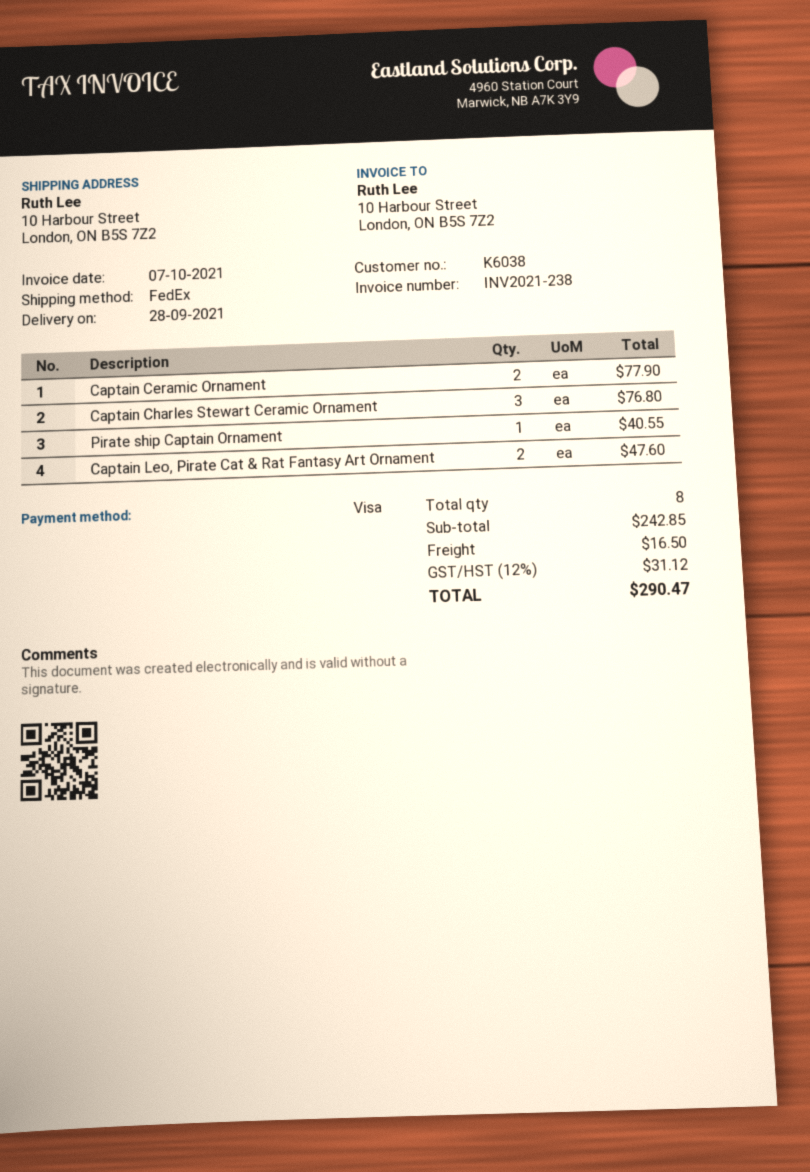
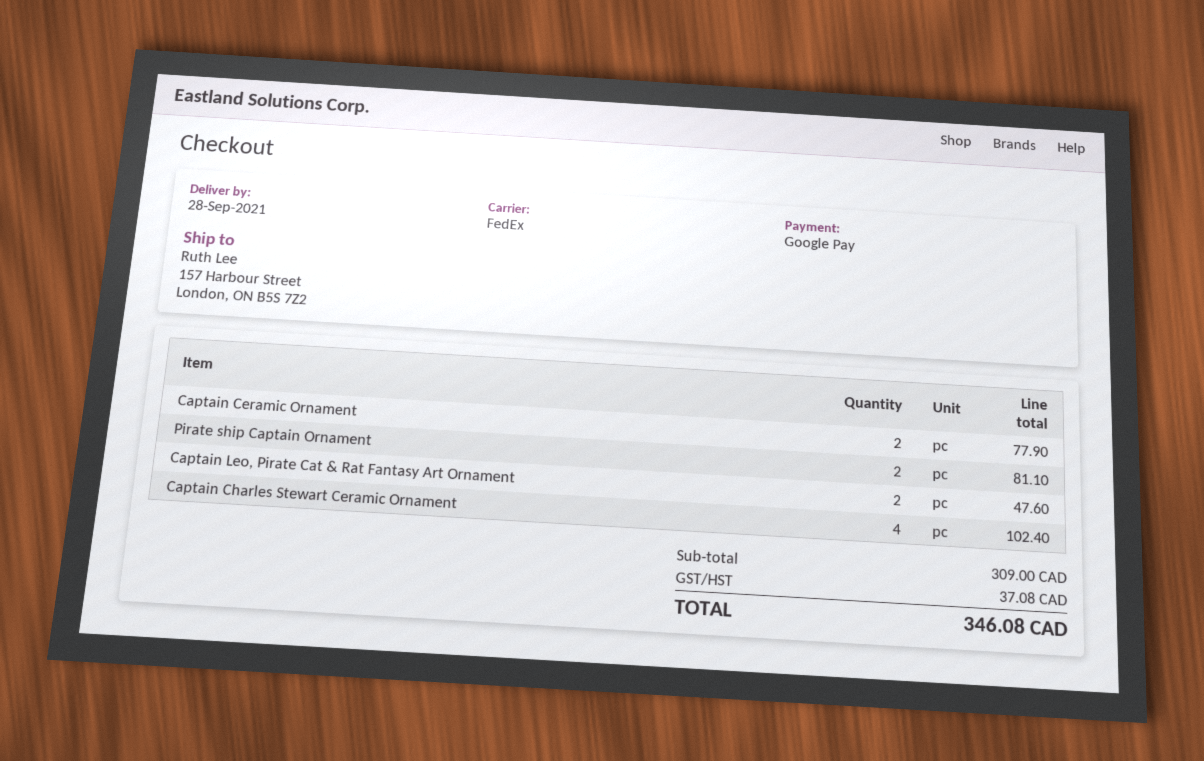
payment method: Visa -> Google Pay
ship to: 10 Harbour Street, London, ON B5S 7Z2 -> 157 Harbour Street, London, ON B5S 7Z2
Captain Charles Stewart Ceramic Ornament: 3 for 76.80 -> 4 for 102.40
Pirate ship Captain Ornament: 1 for 40.55 -> 2 for 81.10
subtotal: 242.85 -> 309.00
shipping: 16.50 -> none
tax: 31.12 -> 37.08
total: 290.47 -> 346.08

